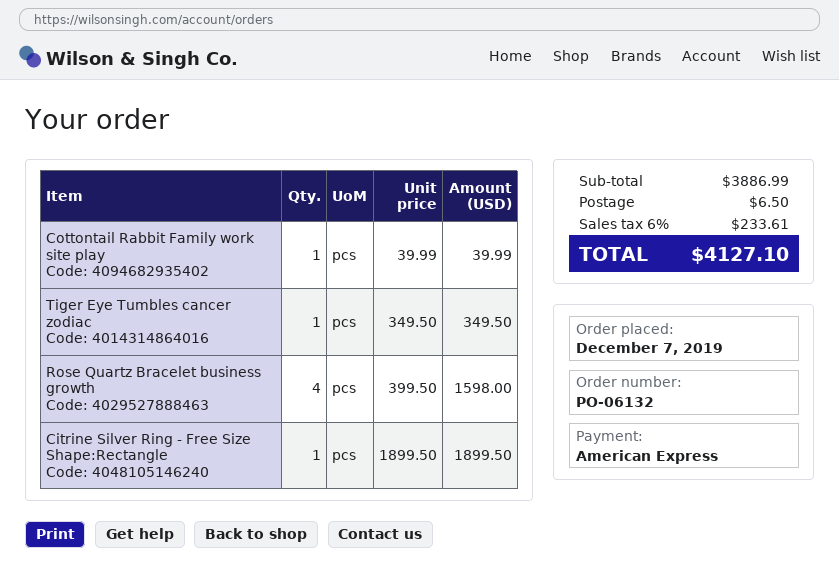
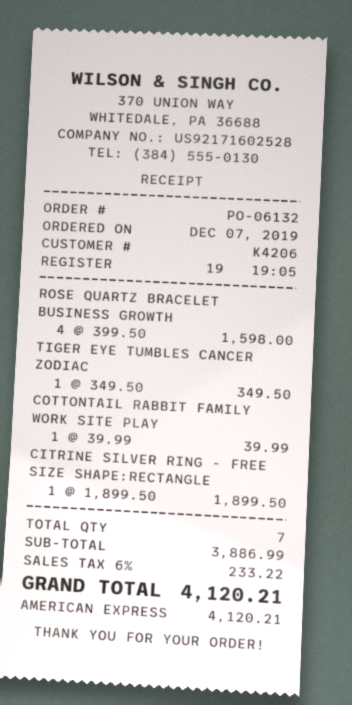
shipping: 6.50 -> none
tax: 6% = 233.61 -> 6% = 233.22
total: 4127.10 -> 4120.21

